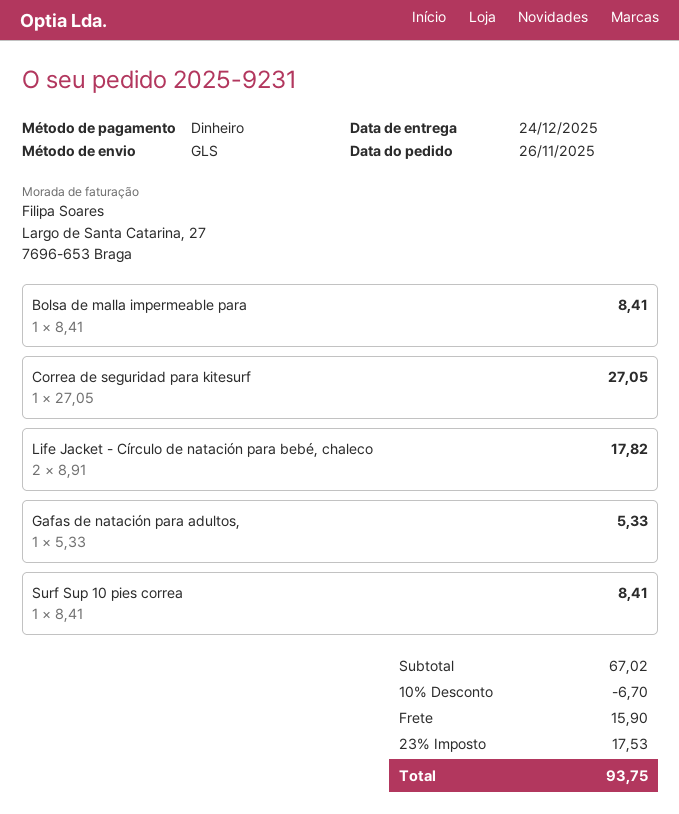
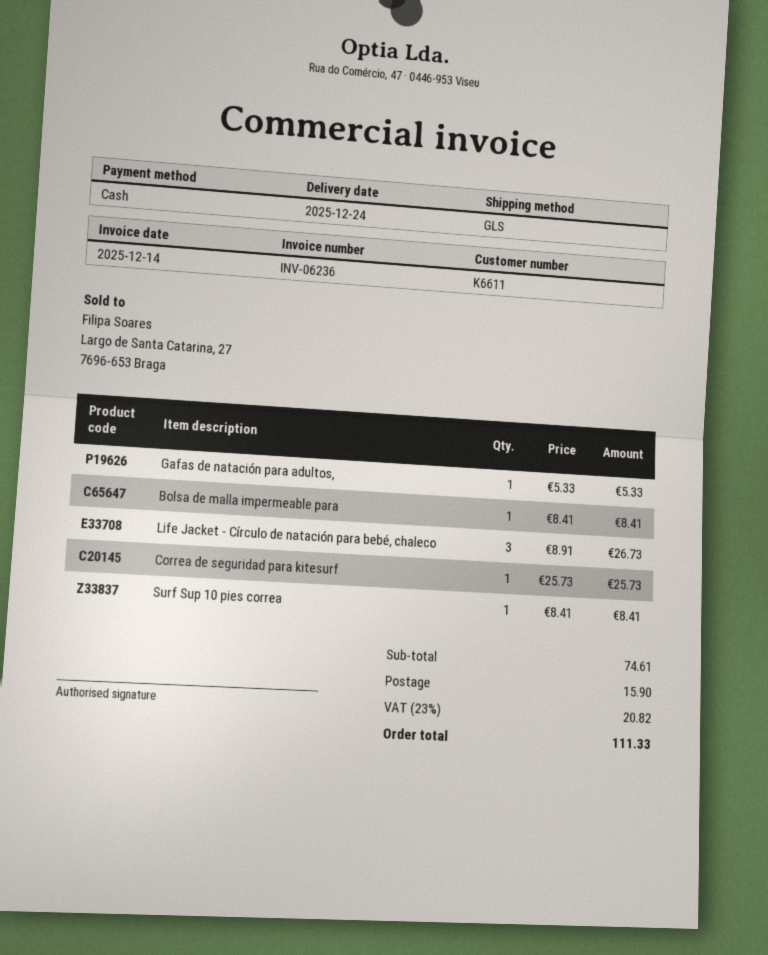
Correa de seguridad para kitesurf: 1 x 27.05 = 27.05 -> 1 x 25.73 = 25.73
Life Jacket - Círculo de natación para bebé, chaleco: 2 x 8.91 = 17.82 -> 3 x 8.91 = 26.73
subtotal: 67.02 -> 74.61
discount: 10% = 6.70 -> none
tax: 23% = 17.53 -> 23% = 20.82
total: 93.75 -> 111.33

